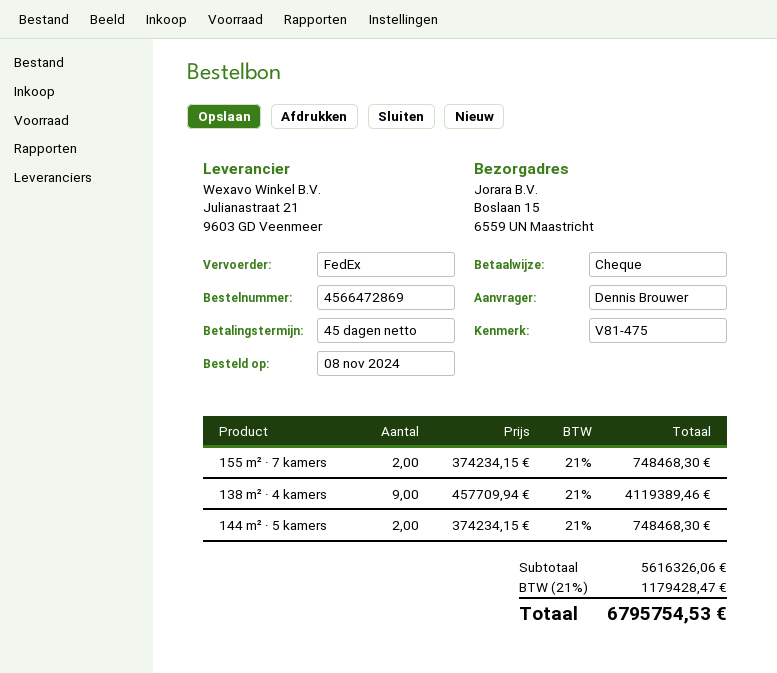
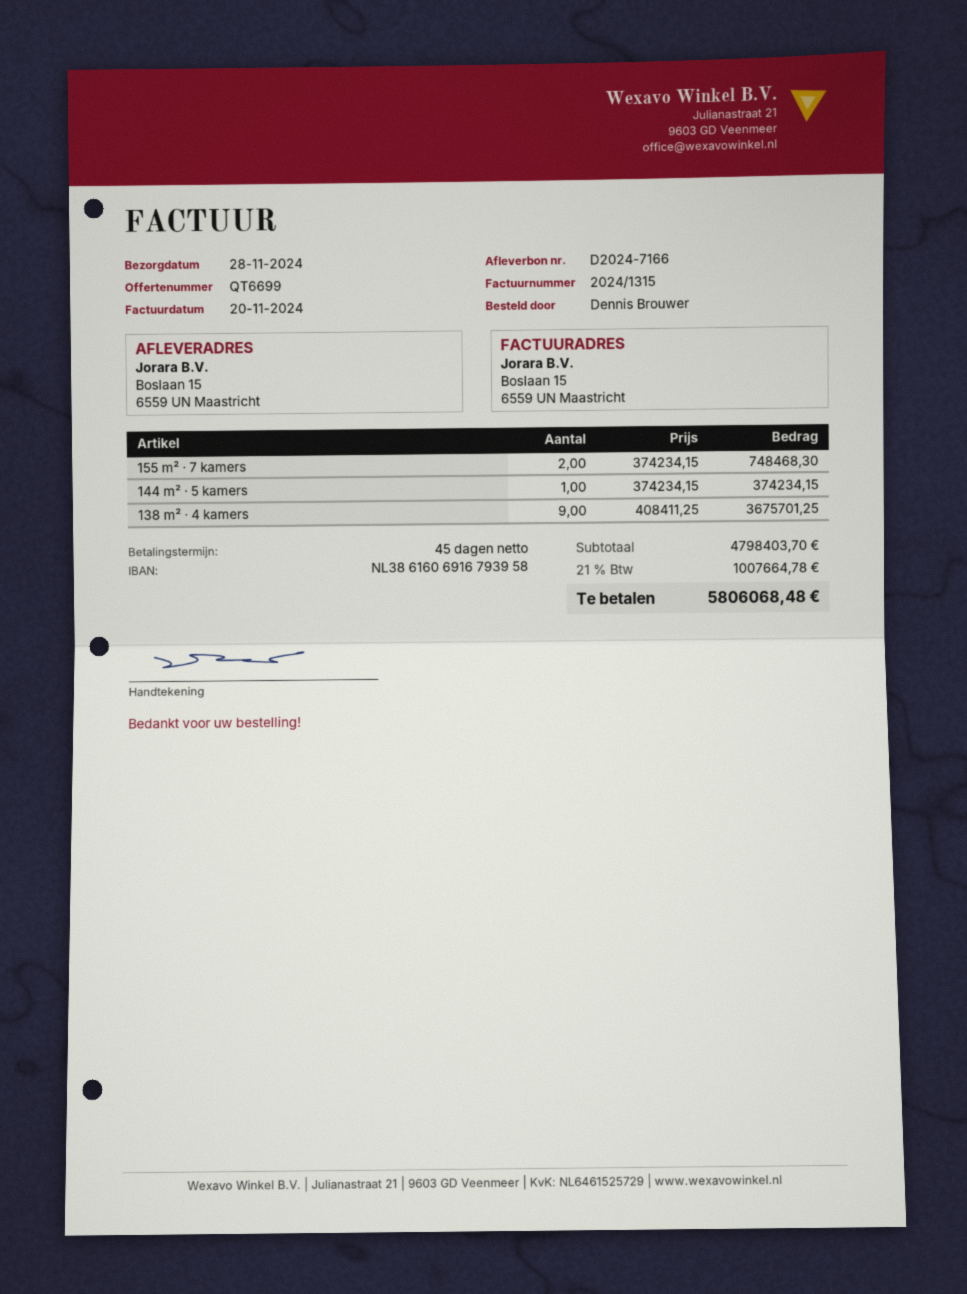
138 m² · 4 kamers: 9 x 457709.94 = 4119389.46 -> 9 x 408411.25 = 3675701.25
144 m² · 5 kamers: 2 x 374234.15 = 748468.30 -> 1 x 374234.15 = 374234.15
subtotal: 5616326.06 -> 4798403.70
tax: 21% = 1179428.47 -> 21% = 1007664.78
total: 6795754.53 -> 5806068.48

